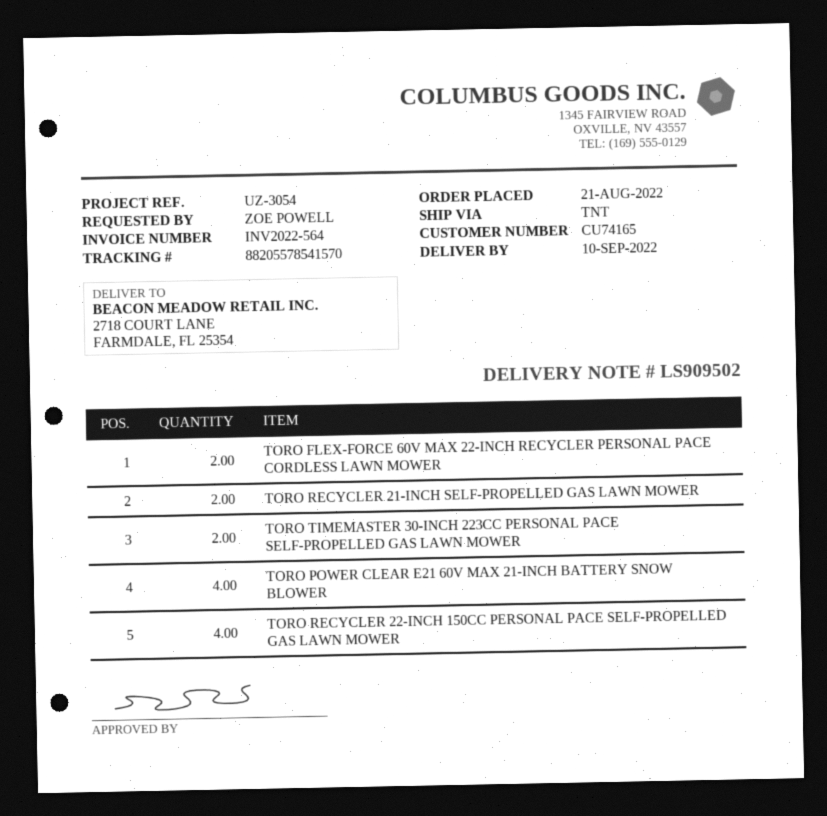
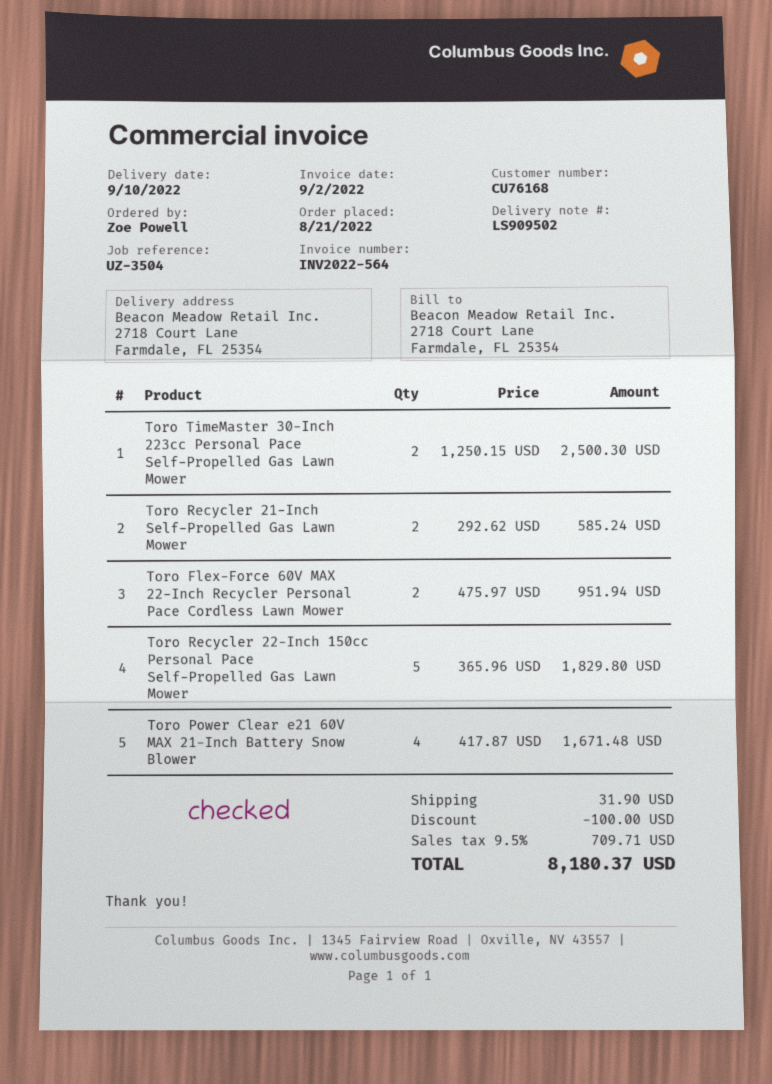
customer number: CU74165 -> CU76168
reference: UZ-3054 -> UZ-3504
TORO RECYCLER 22-INCH 150CC PERSONAL PACE SELF-PROPELLED GAS LAWN MOWER: 4 -> 5

